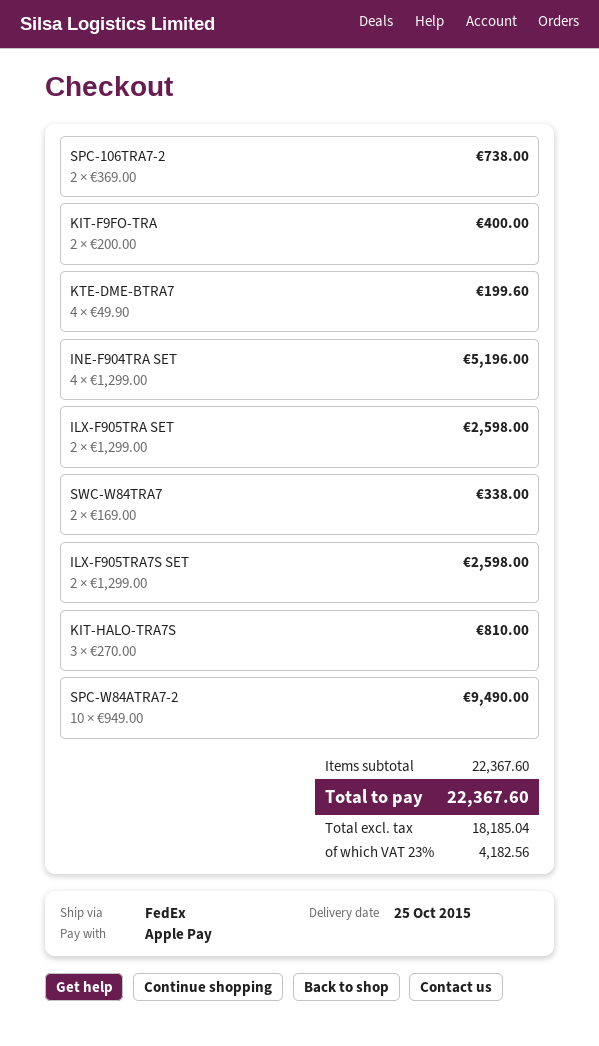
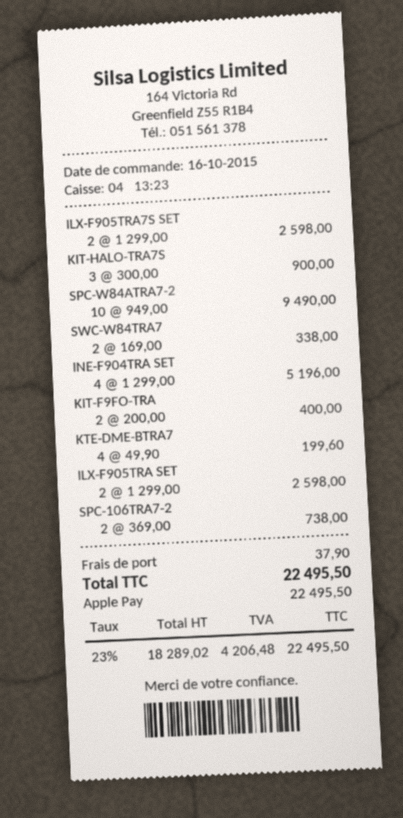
KIT-HALO-TRA7S: 3 x 270.00 = 810.00 -> 3 x 300.00 = 900.00
shipping: none -> 37.90
net: 18185.04 -> 18289.02
tax: 23% = 4182.56 -> 23% = 4206.48
total: 22367.60 -> 22495.50

